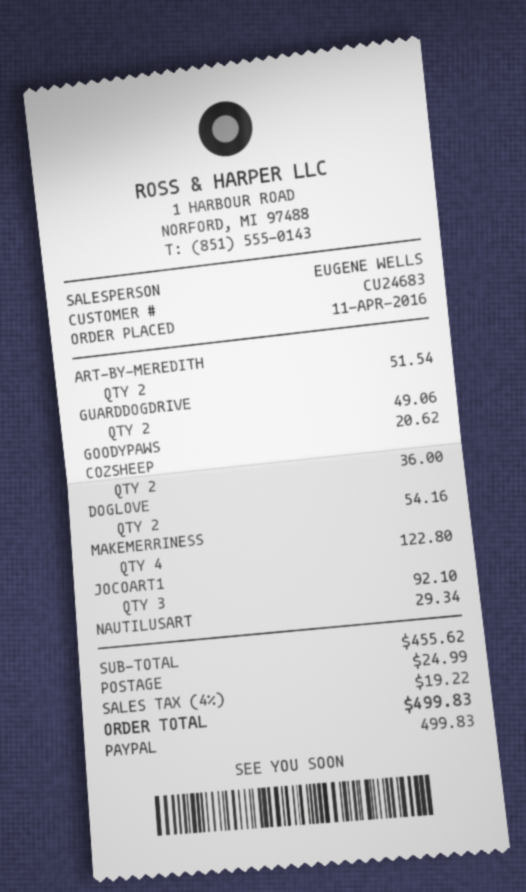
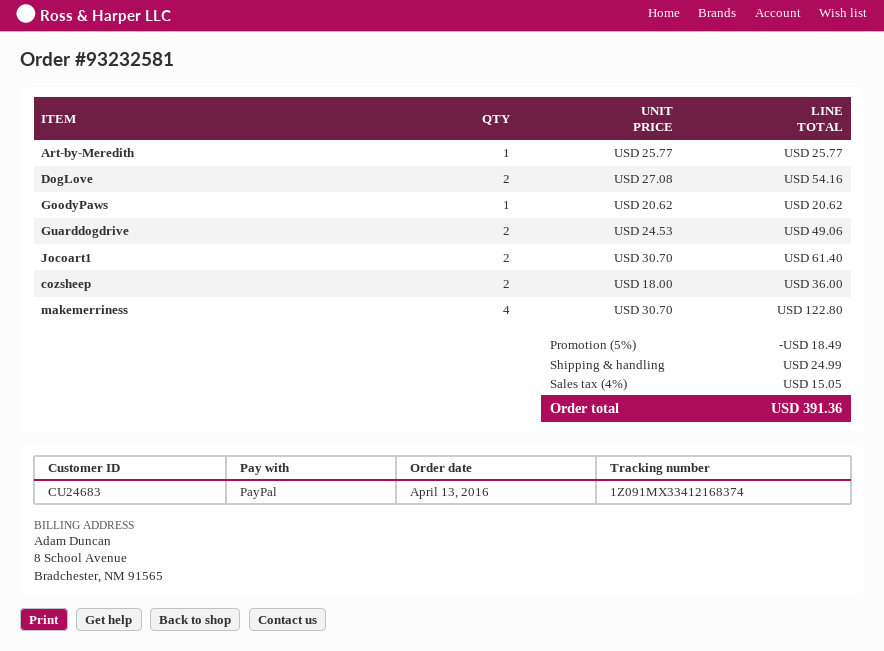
order date: 2016-04-11 -> 2016-04-13
ART-BY-MEREDITH: 2 for 51.54 -> 1 for 25.77
JOCOART1: 3 for 92.10 -> 2 for 61.40
NAUTILUSART: 1 for 29.34 -> none
discount: none -> 5% = 18.49
tax: 4% = 19.22 -> 4% = 15.05
total: 499.83 -> 391.36

